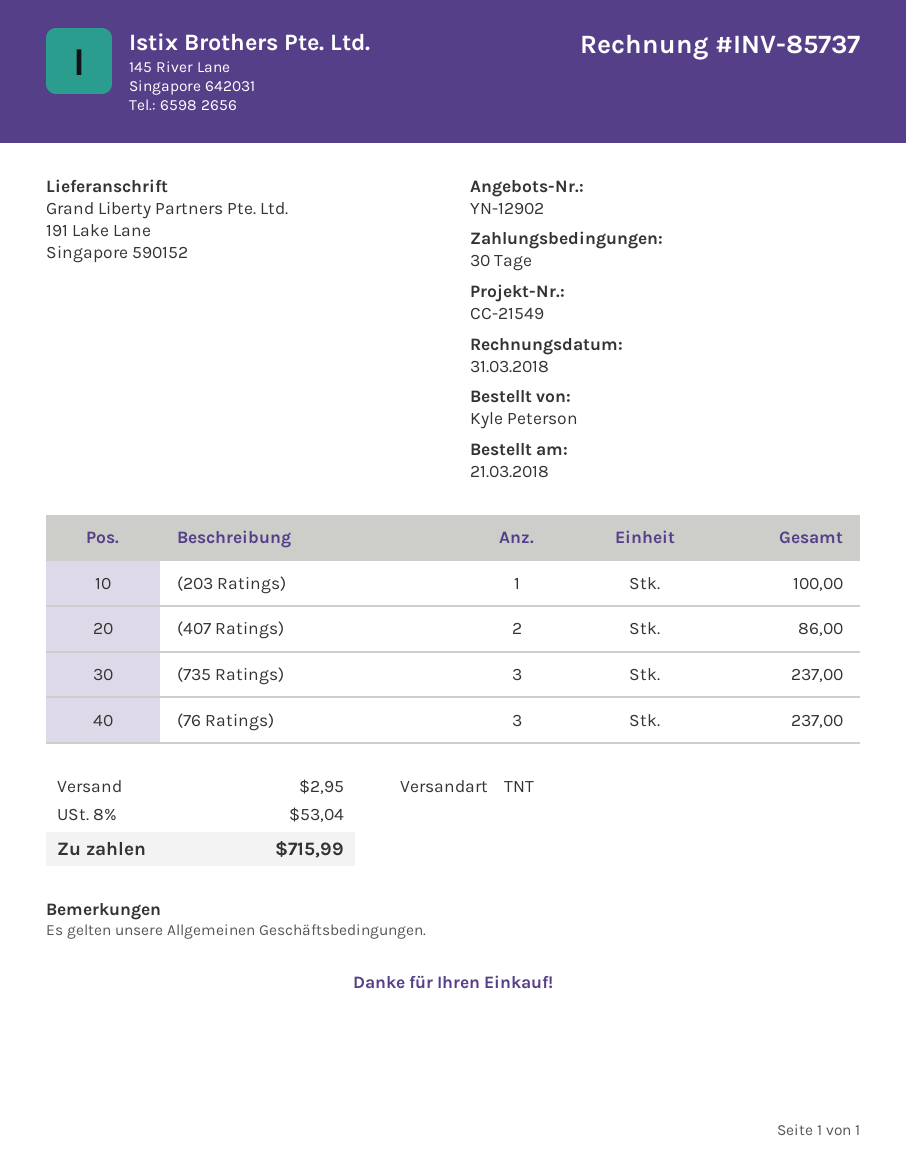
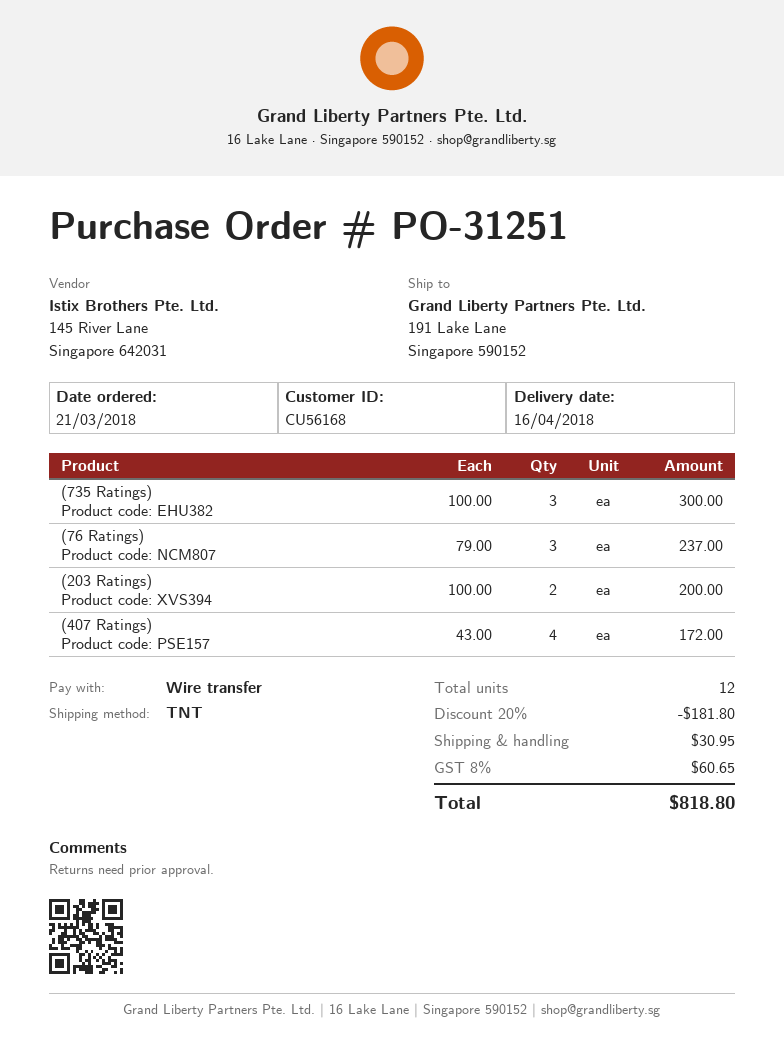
(203 Ratings): 1 for 100.00 -> 2 for 200.00
(407 Ratings): 2 for 86.00 -> 4 for 172.00
(735 Ratings): 3 for 237.00 -> 3 for 300.00
discount: none -> 20% = 181.80
shipping: 2.95 -> 30.95
tax: 8% = 53.04 -> 8% = 60.65
total: 715.99 -> 818.80

